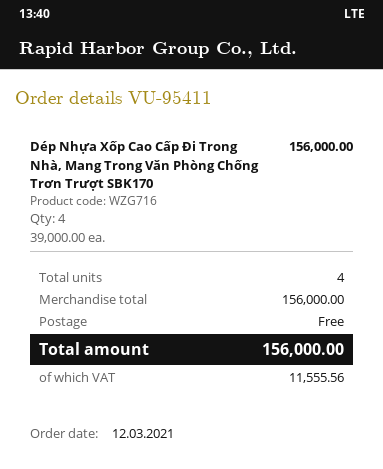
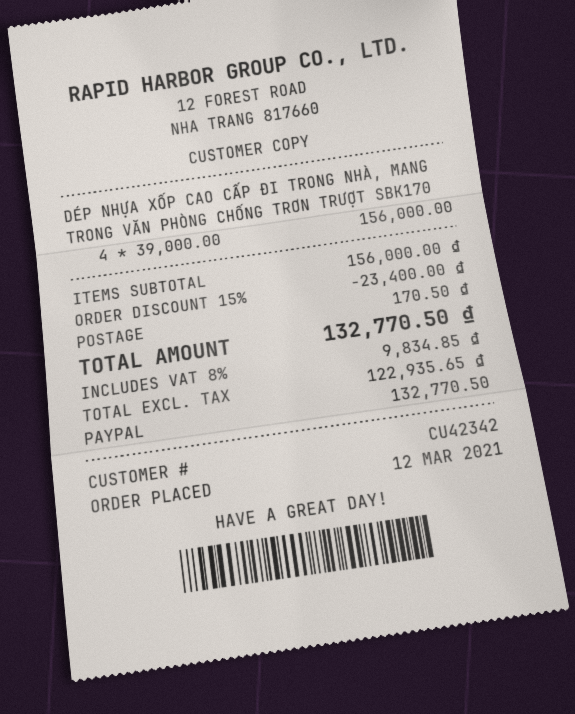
discount: none -> 15% = 23400.00
shipping: 0.00 -> 170.50
tax: 11555.56 -> 9834.85
total: 156000.00 -> 132770.50

